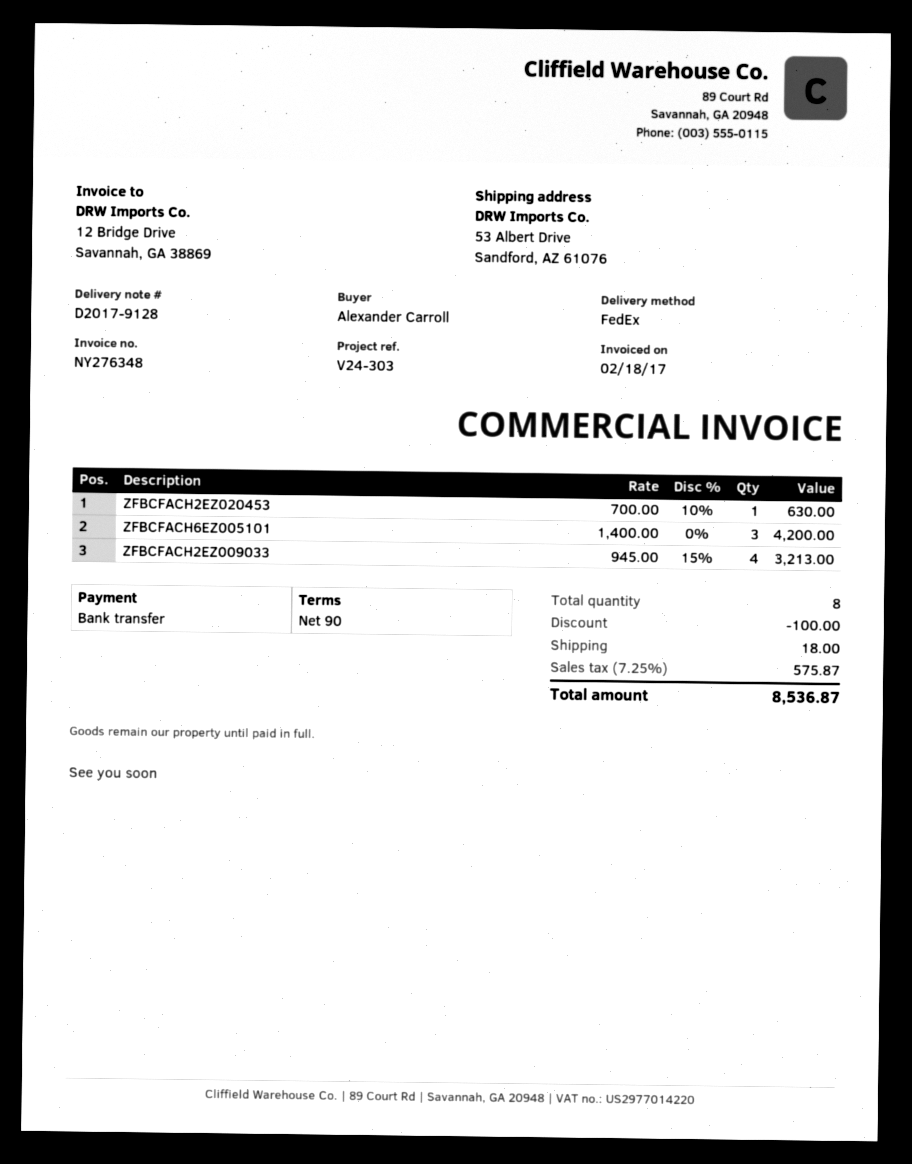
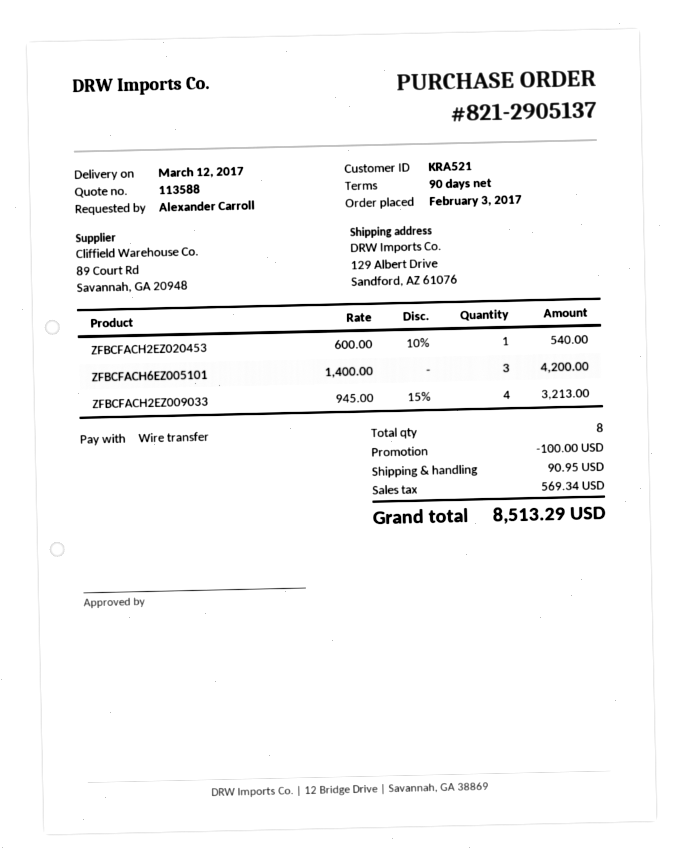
ship to: 53 Albert Drive, Sandford, AZ 61076 -> 129 Albert Drive, Sandford, AZ 61076
ZFBCFACH2EZ020453: 1 x 700.00 - 10% = 630.00 -> 1 x 600.00 - 10% = 540.00
shipping: 18.00 -> 90.95
tax: 575.87 -> 569.34
total: 8536.87 -> 8513.29

